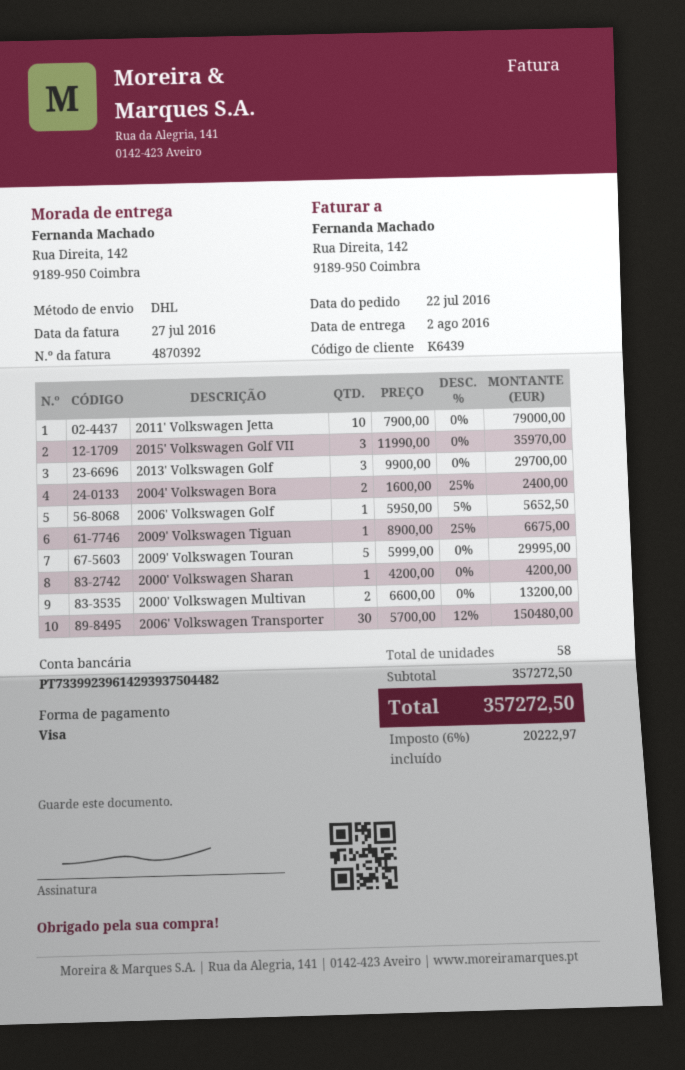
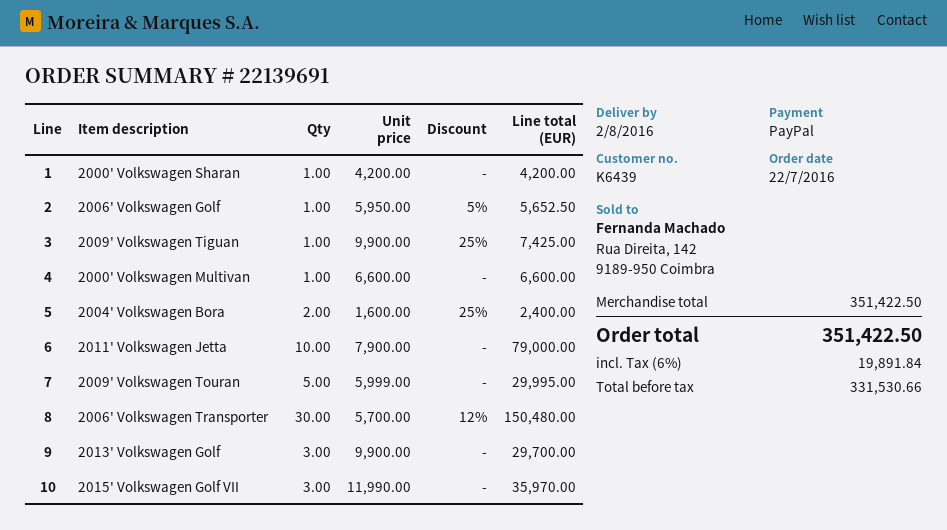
payment method: Visa -> PayPal
2009' Volkswagen Tiguan: 1 x 8900.00 - 25% = 6675.00 -> 1 x 9900.00 - 25% = 7425.00
2000' Volkswagen Multivan: 2 x 6600.00 = 13200.00 -> 1 x 6600.00 = 6600.00
subtotal: 357272.50 -> 351422.50
tax: 6% = 20222.97 -> 6% = 19891.84
total: 357272.50 -> 351422.50

